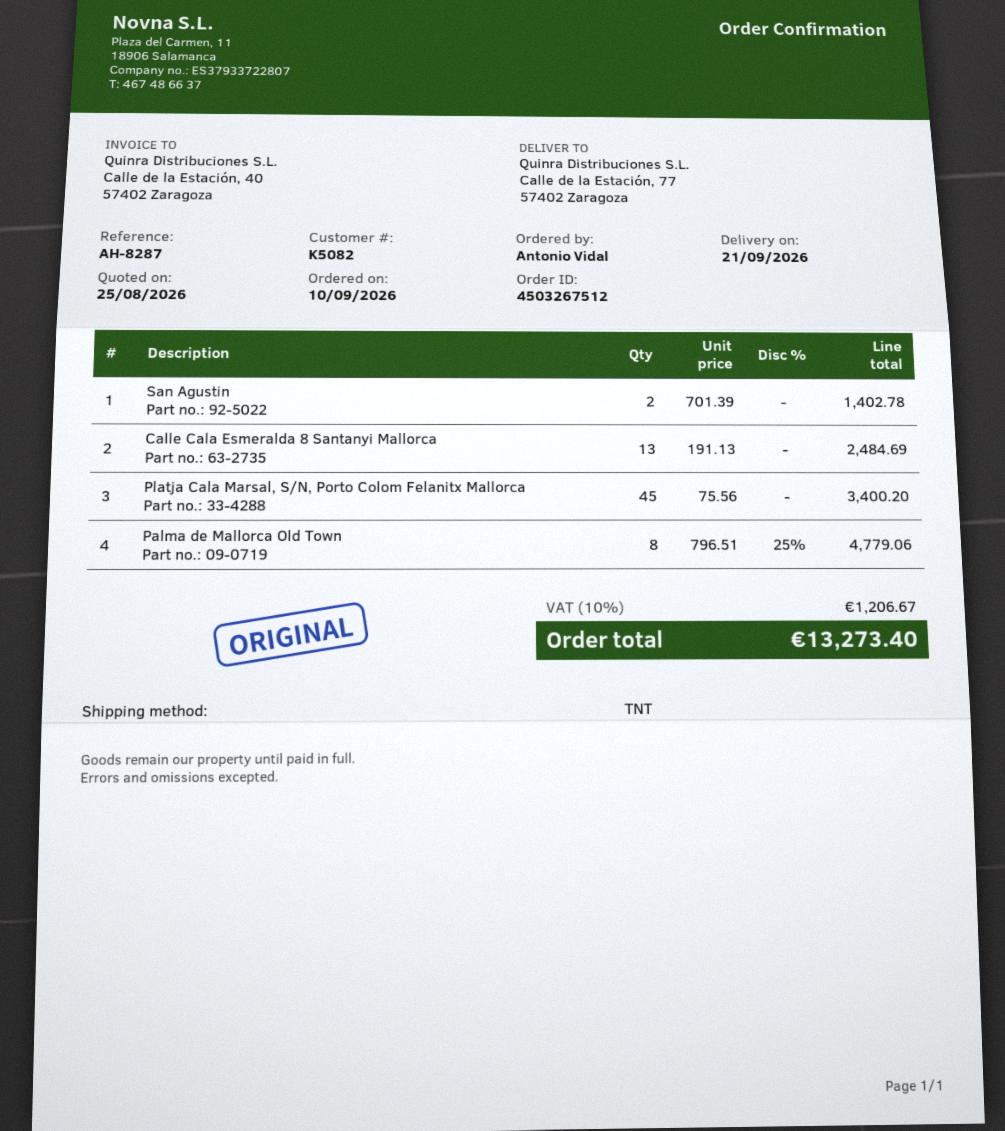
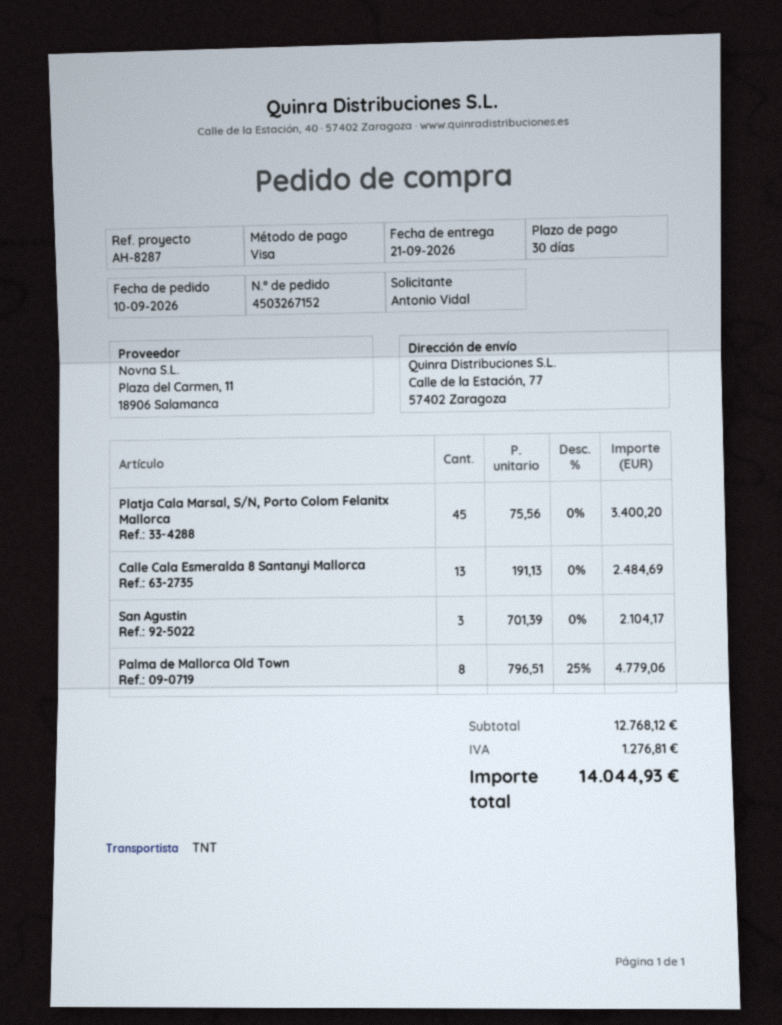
order number: 4503267512 -> 4503267152
San Agustin: 2 x 701.39 = 1402.78 -> 3 x 701.39 = 2104.17
tax: 1206.67 -> 1276.81
total: 13273.40 -> 14044.93

